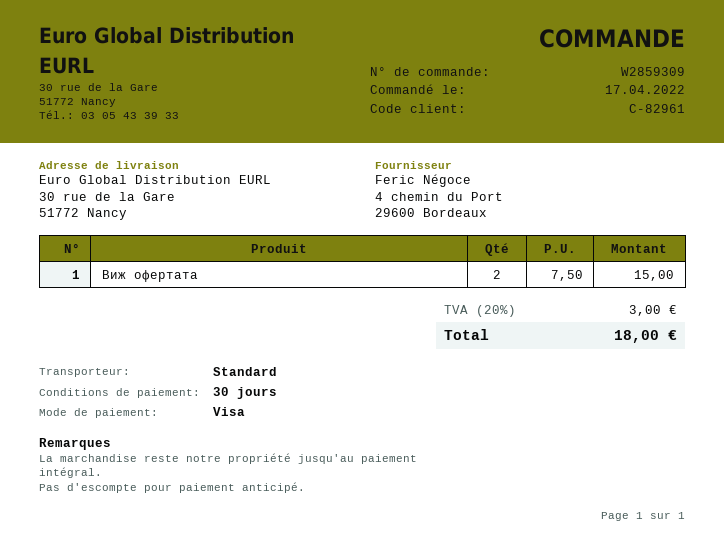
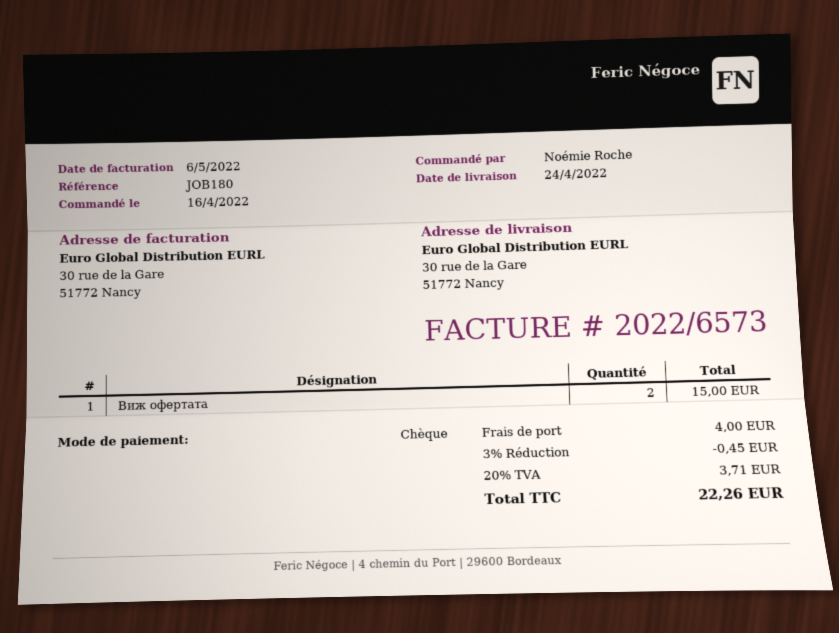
order date: 2022-04-17 -> 2022-04-16
payment method: Visa -> cheque
discount: none -> 3% = 0.45
shipping: none -> 4.00
tax: 20% = 3.00 -> 20% = 3.71
total: 18.00 -> 22.26

